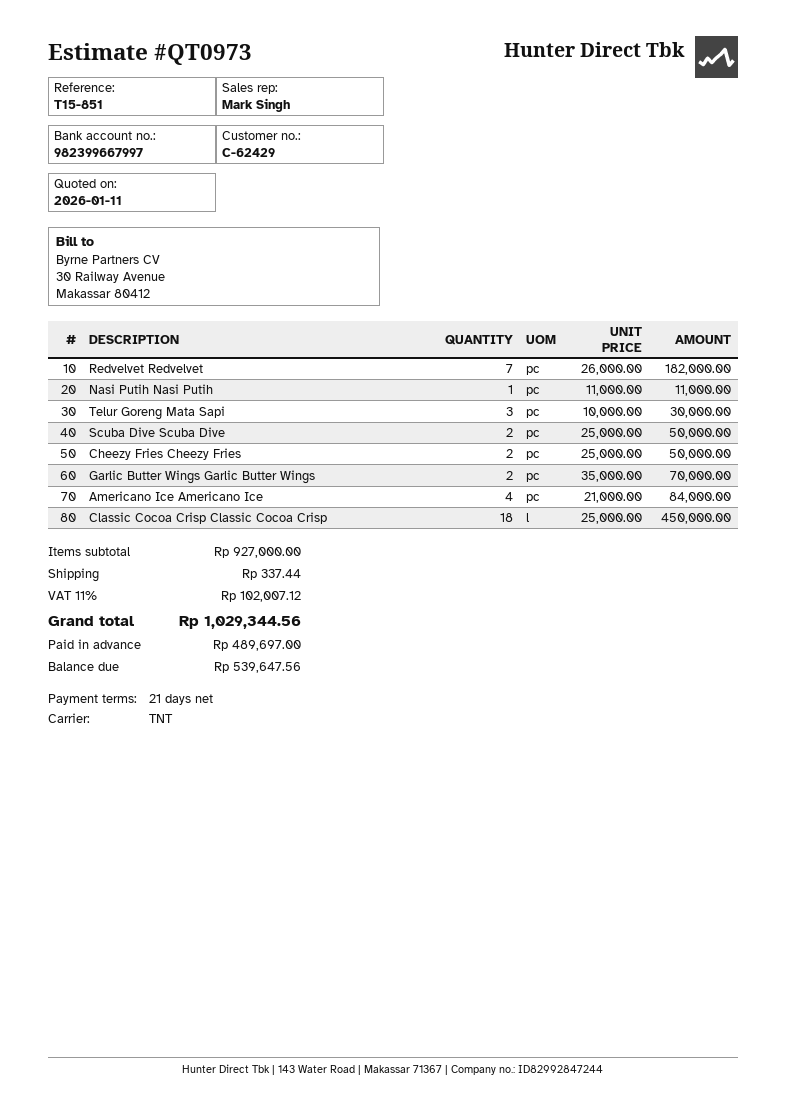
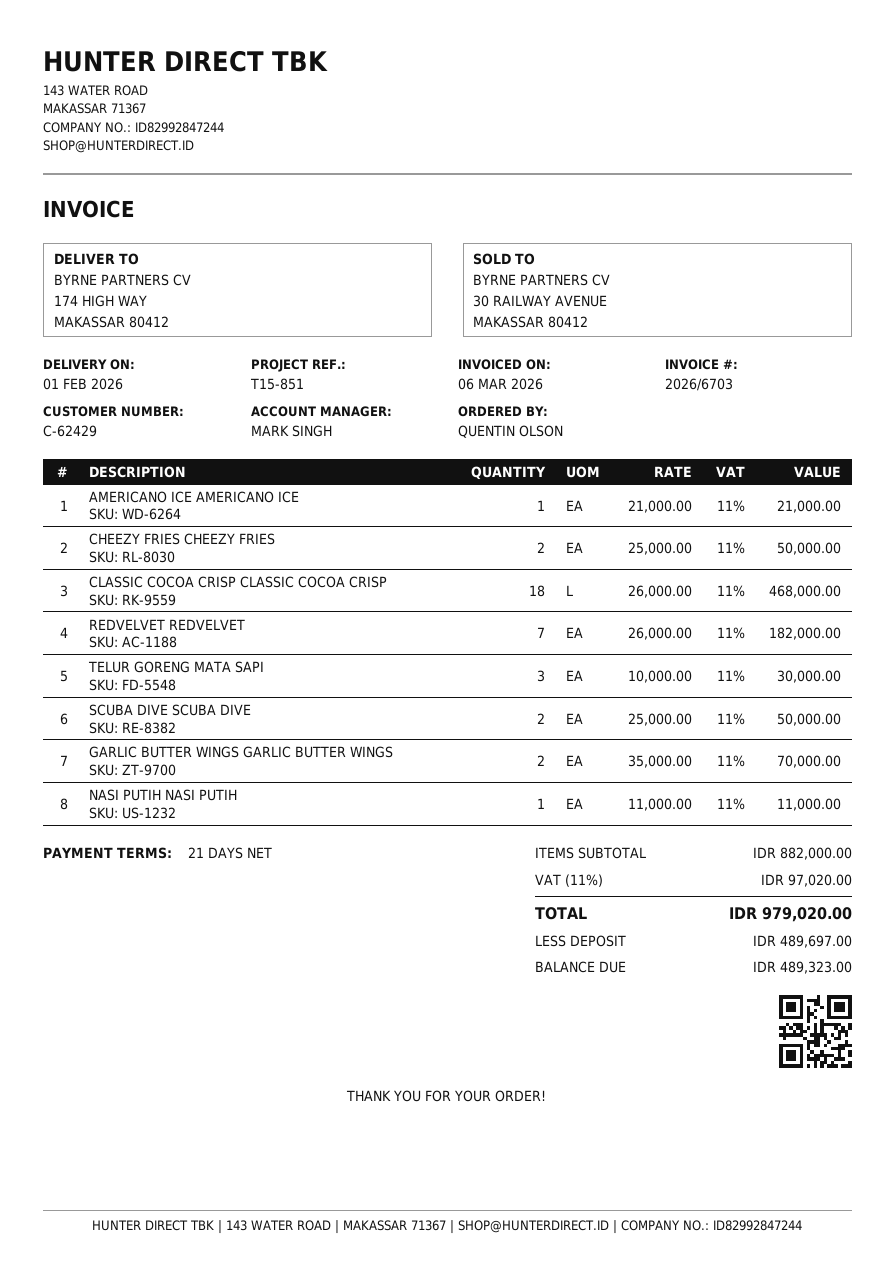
Americano Ice Americano Ice: 4 x 21000.00 = 84000.00 -> 1 x 21000.00 = 21000.00
Classic Cocoa Crisp Classic Cocoa Crisp: 18 x 25000.00 = 450000.00 -> 18 x 26000.00 = 468000.00
subtotal: 927000.00 -> 882000.00
shipping: 337.44 -> none
tax: 11% = 102007.12 -> 11% = 97020.00
total: 1029344.56 -> 979020.00
balance: 539647.56 -> 489323.00

